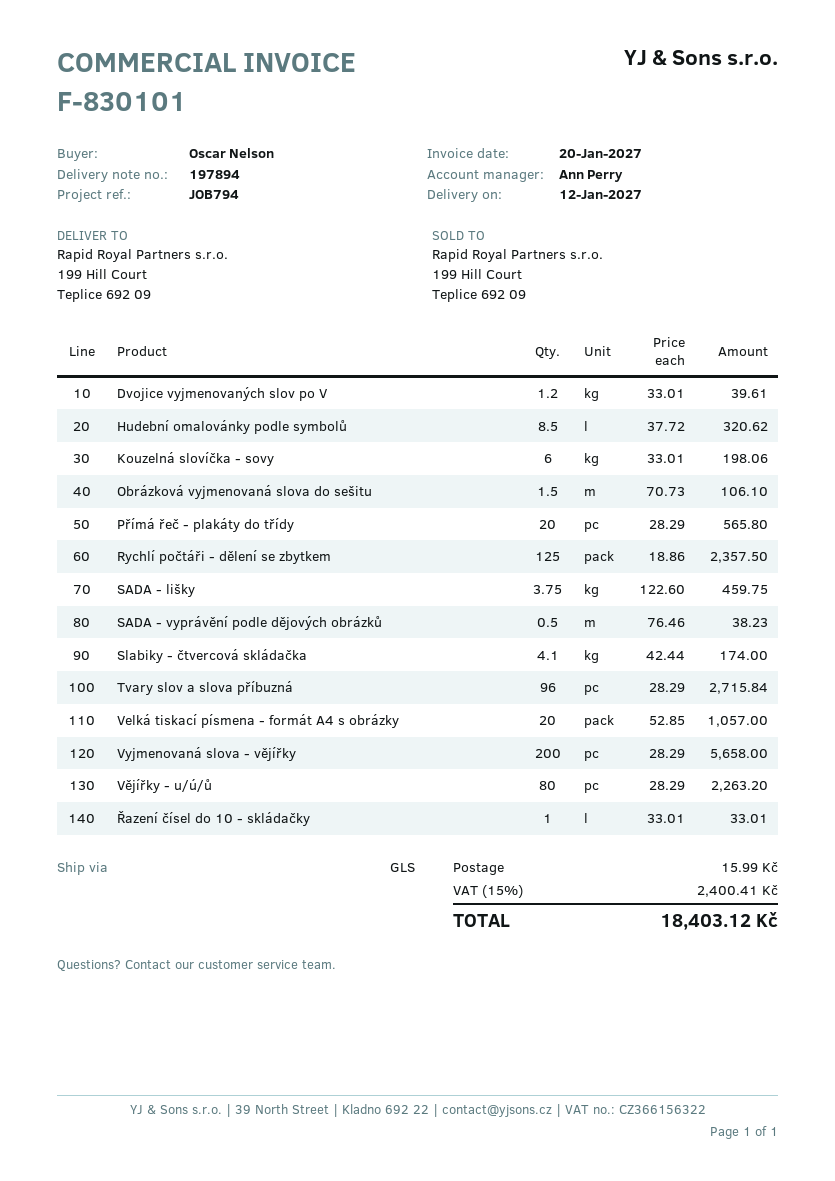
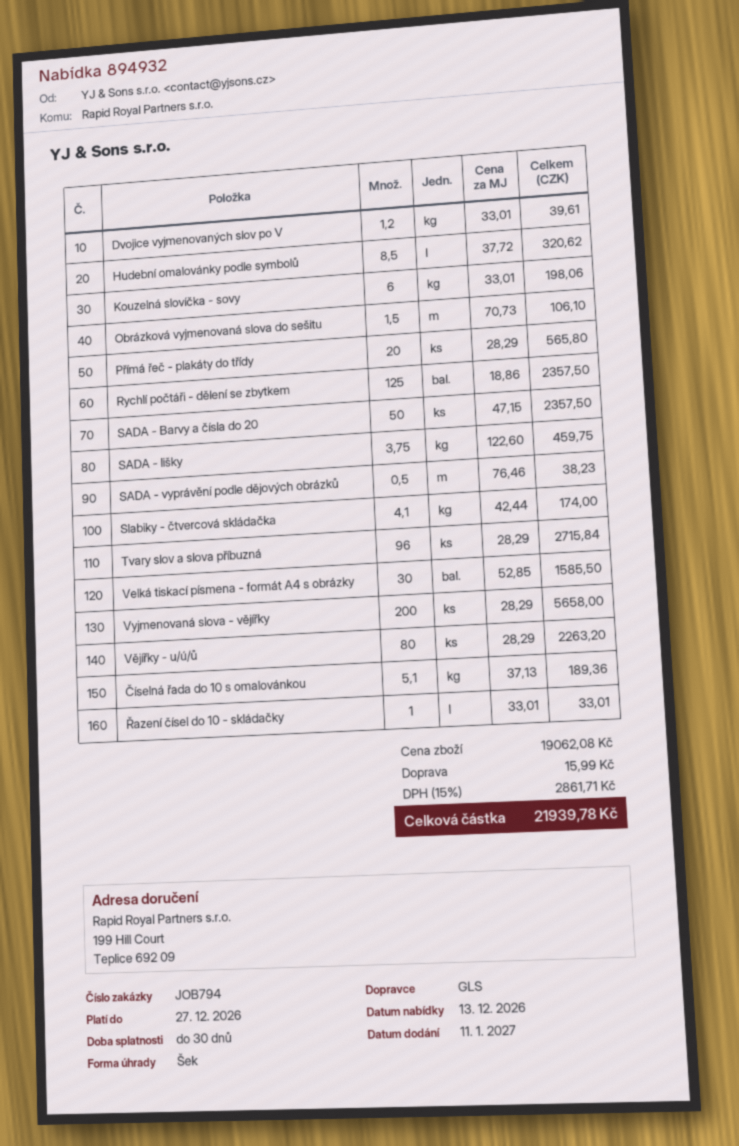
delivery date: 2027-01-12 -> 2027-01-11
Velká tiskací písmena - formát A4 s obrázky: 20 x 52.85 = 1057.00 -> 30 x 52.85 = 1585.50
SADA - Barvy a čísla do 20: none -> 50 x 47.15 = 2357.50
Číselná řada do 10 s omalovánkou: none -> 5.1 x 37.13 = 189.36
tax: 15% = 2400.41 -> 15% = 2861.71
total: 18403.12 -> 21939.78

